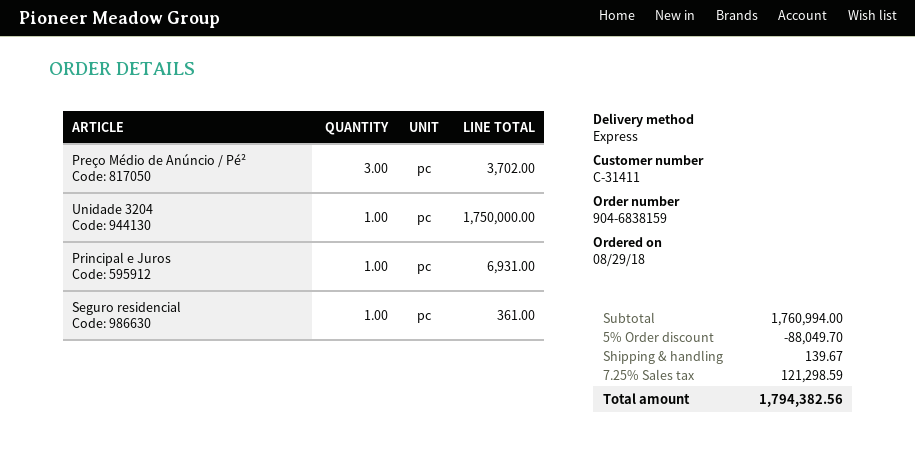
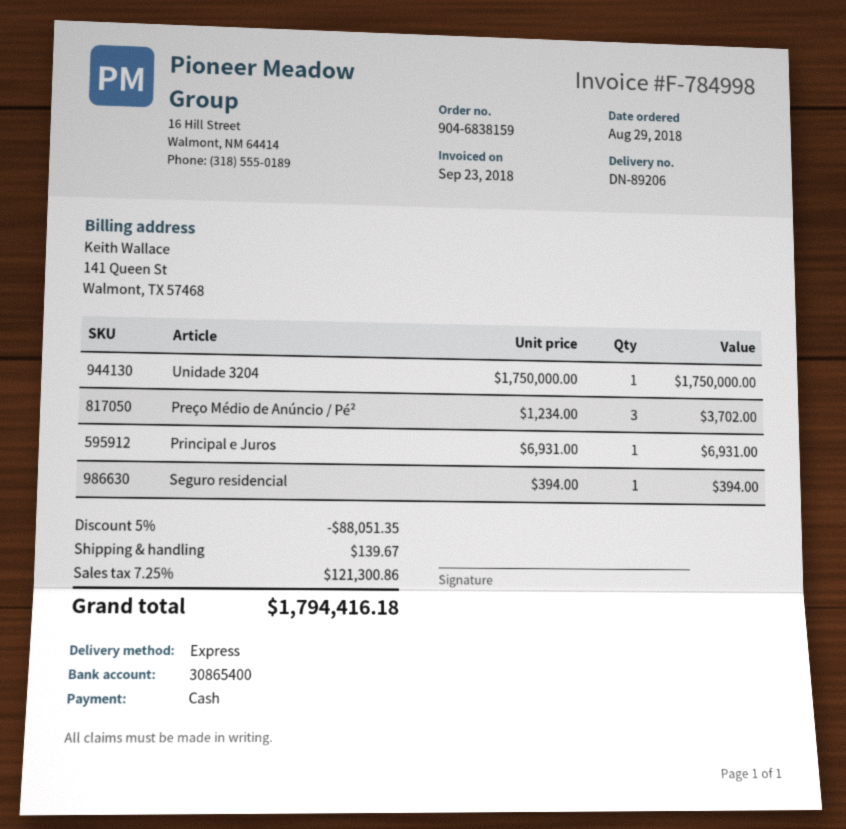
Seguro residencial: 1 for 361.00 -> 1 for 394.00
discount: 5% = 88049.70 -> 5% = 88051.35
tax: 7.25% = 121298.59 -> 7.25% = 121300.86
total: 1794382.56 -> 1794416.18

